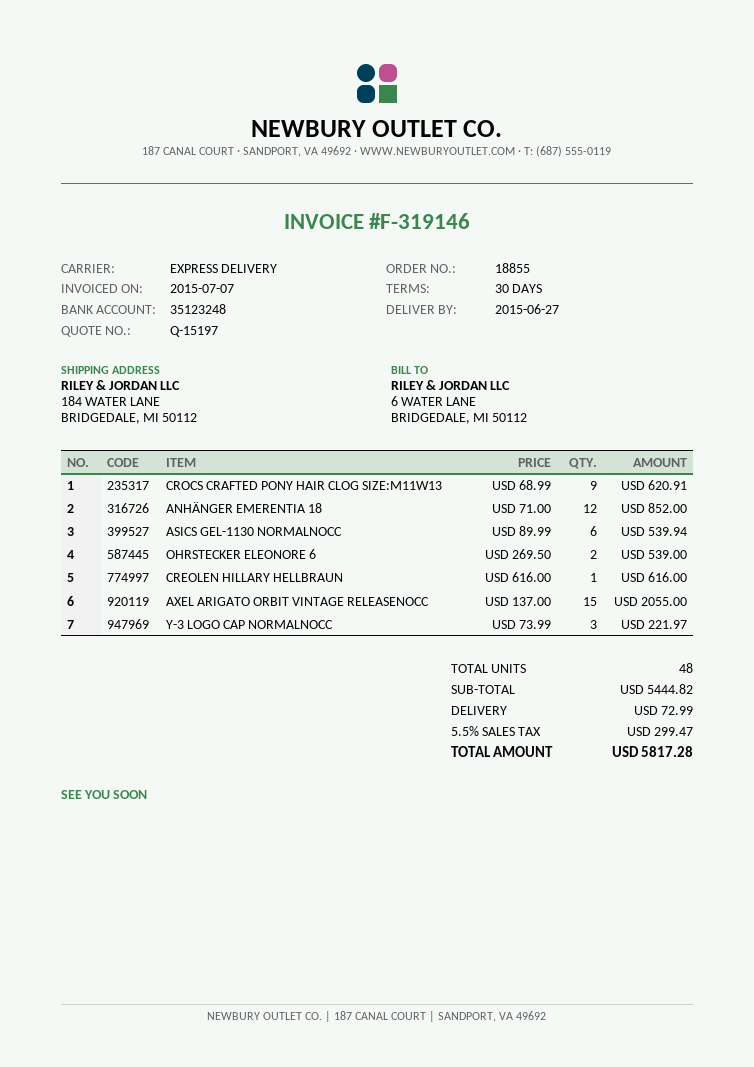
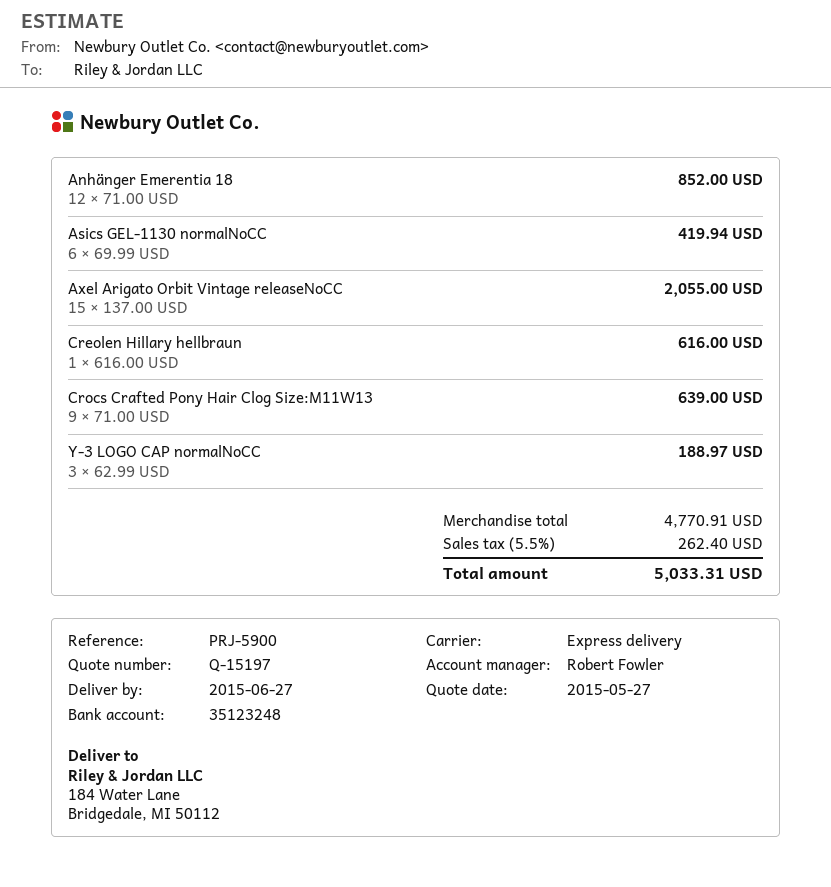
CROCS CRAFTED PONY HAIR CLOG SIZE:M11W13: 9 x 68.99 = 620.91 -> 9 x 71.00 = 639.00
ASICS GEL-1130 NORMALNOCC: 6 x 89.99 = 539.94 -> 6 x 69.99 = 419.94
OHRSTECKER ELEONORE 6: 2 x 269.50 = 539.00 -> none
Y-3 LOGO CAP NORMALNOCC: 3 x 73.99 = 221.97 -> 3 x 62.99 = 188.97
subtotal: 5444.82 -> 4770.91
shipping: 72.99 -> none
tax: 5.5% = 299.47 -> 5.5% = 262.40
total: 5817.28 -> 5033.31

